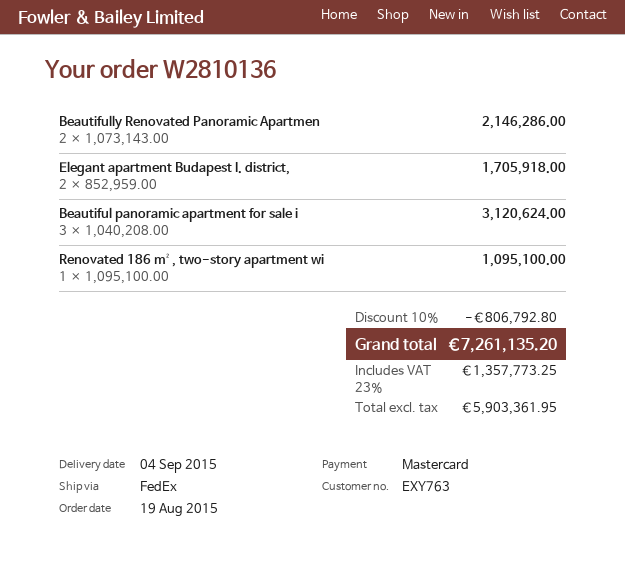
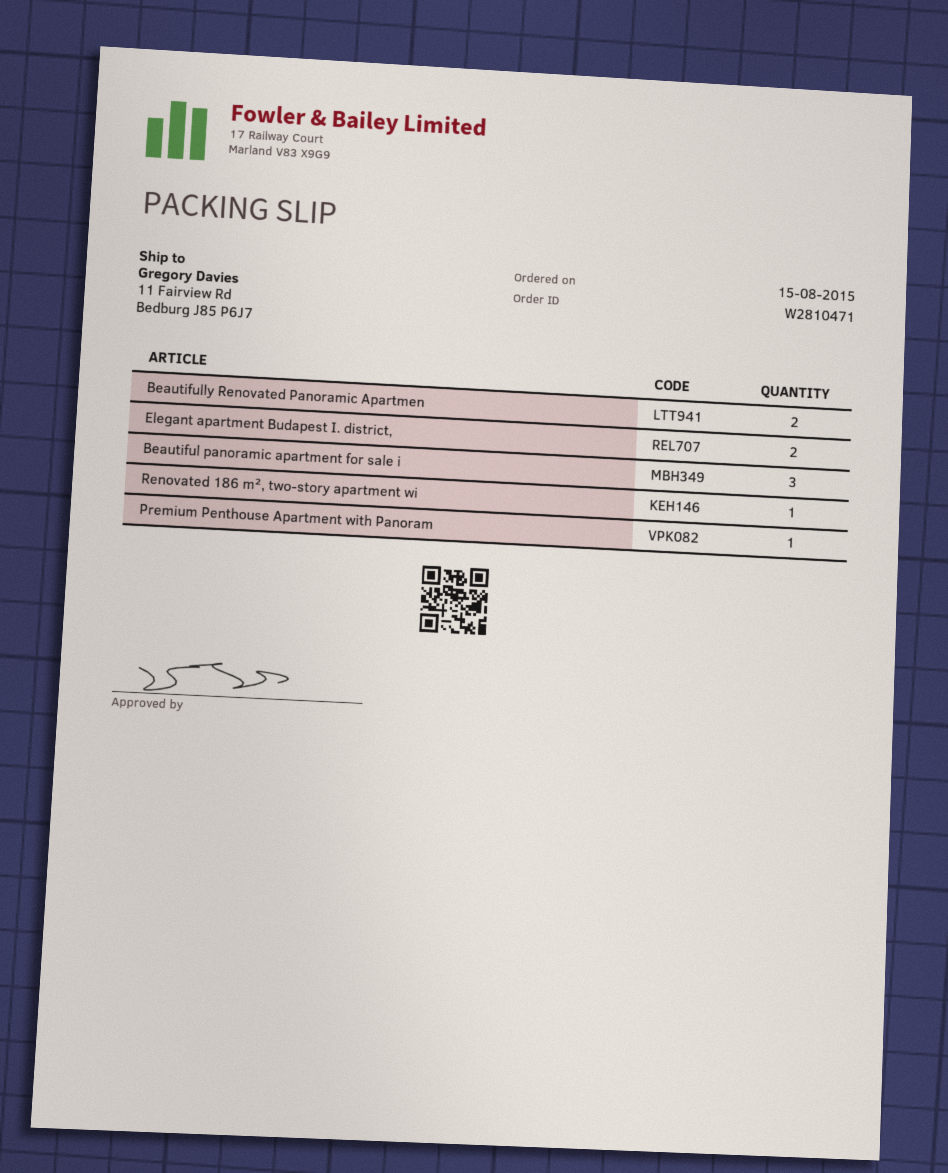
order number: W2810136 -> W2810471
order date: 2015-08-19 -> 2015-08-15
Premium Penthouse Apartment with Panoram: none -> 1

